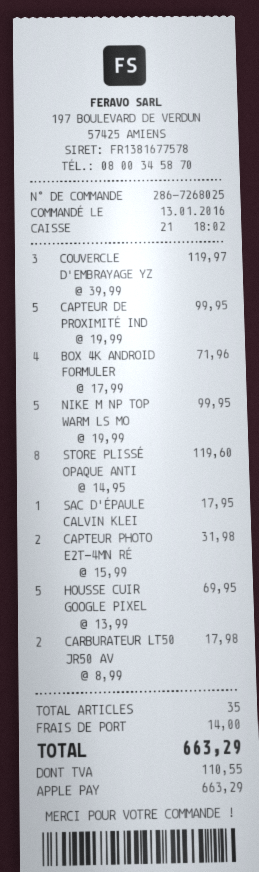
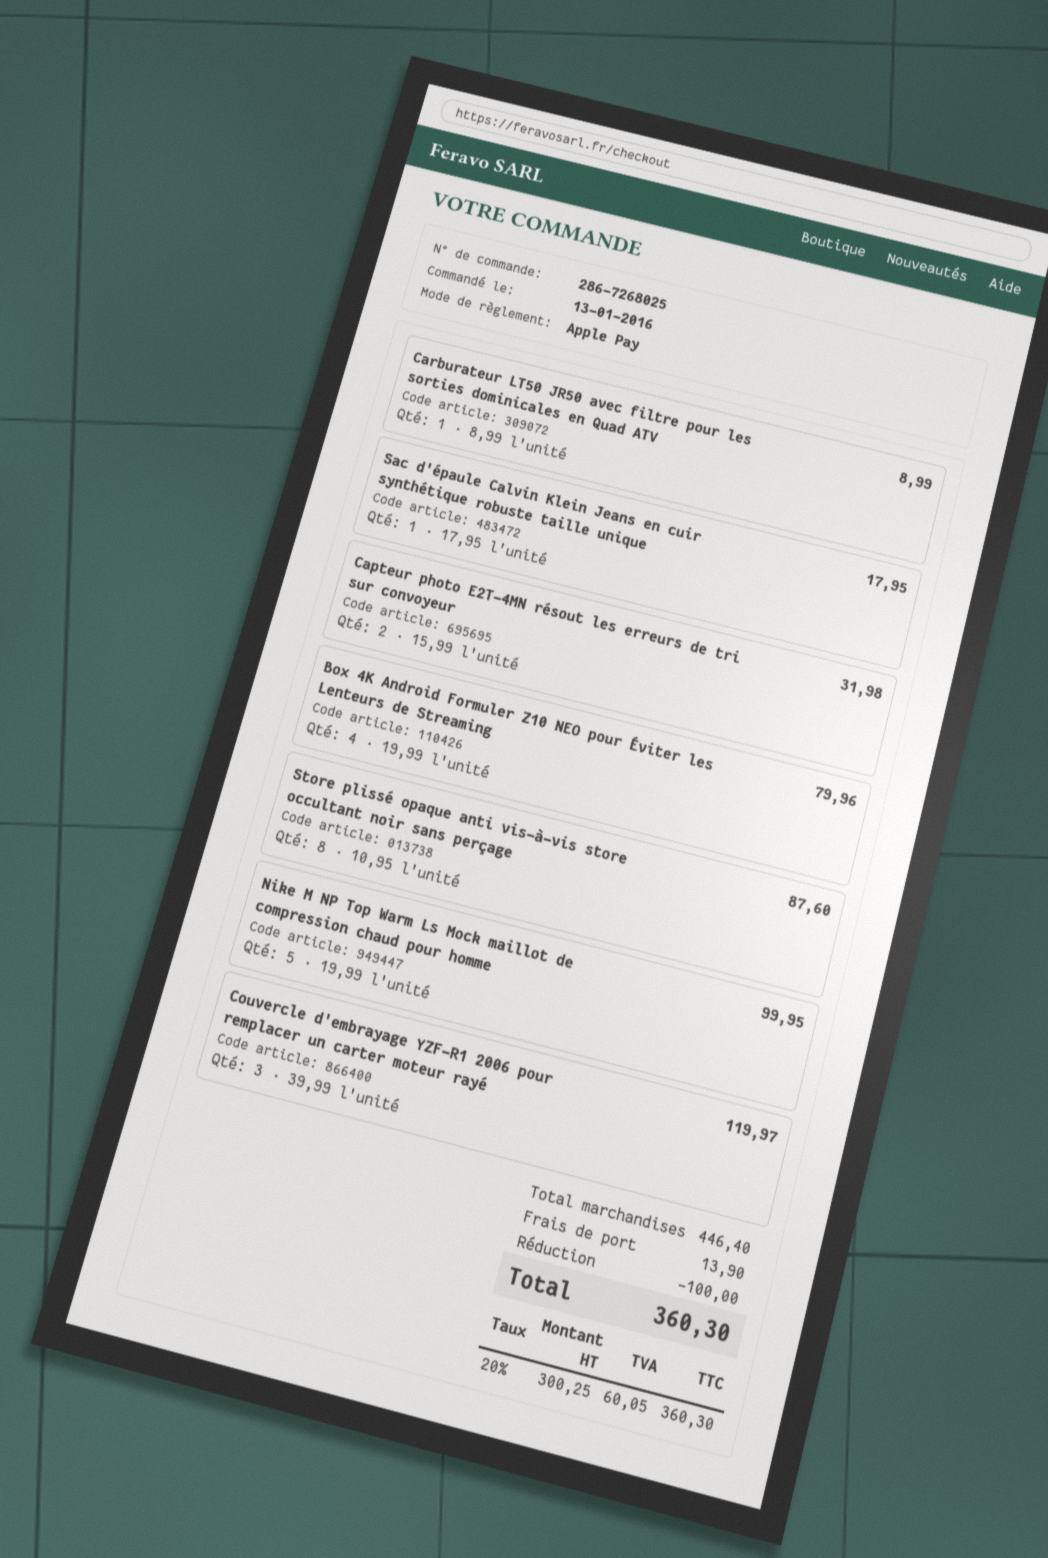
CAPTEUR DE PROXIMITÉ IND: 5 x 19.99 = 99.95 -> none
BOX 4K ANDROID FORMULER: 4 x 17.99 = 71.96 -> 4 x 19.99 = 79.96
STORE PLISSÉ OPAQUE ANTI: 8 x 14.95 = 119.60 -> 8 x 10.95 = 87.60
HOUSSE CUIR GOOGLE PIXEL: 5 x 13.99 = 69.95 -> none
CARBURATEUR LT50 JR50 AV: 2 x 8.99 = 17.98 -> 1 x 8.99 = 8.99
discount: none -> 100.00
shipping: 14.00 -> 13.90
tax: 110.55 -> 60.05
total: 663.29 -> 360.30

